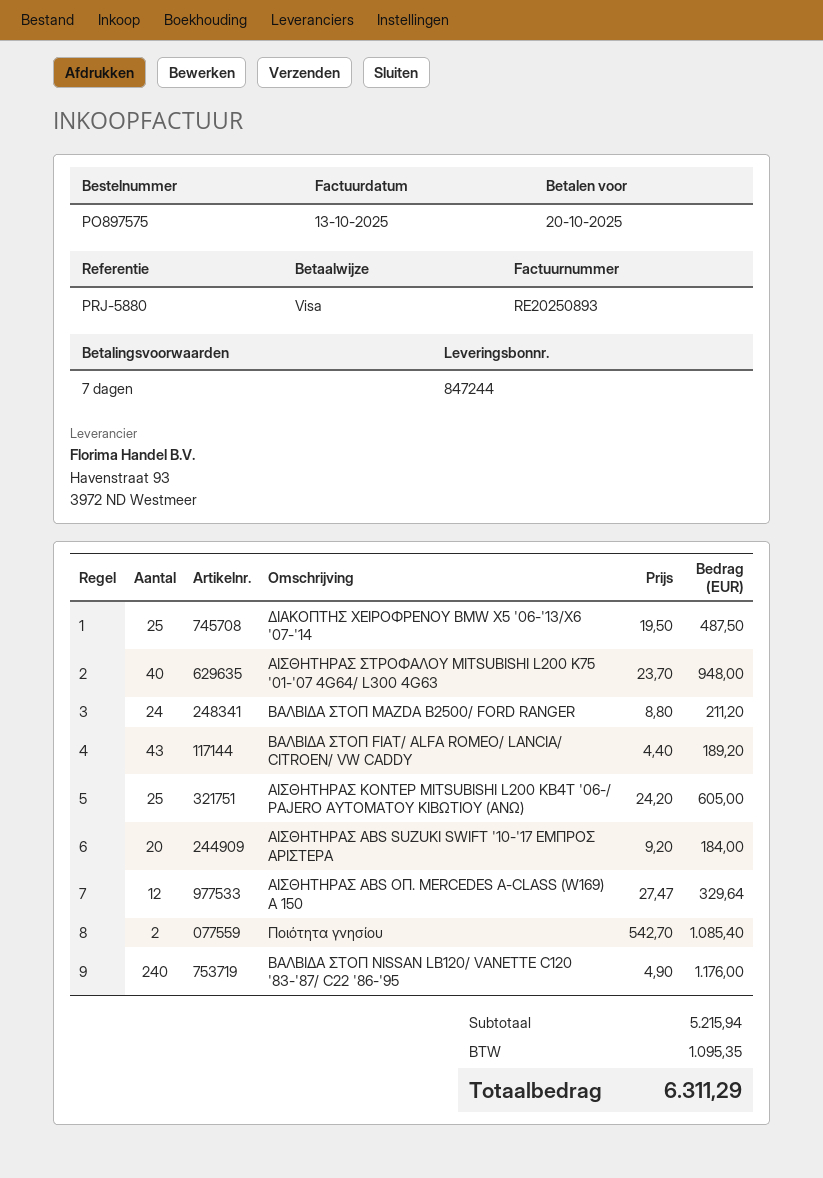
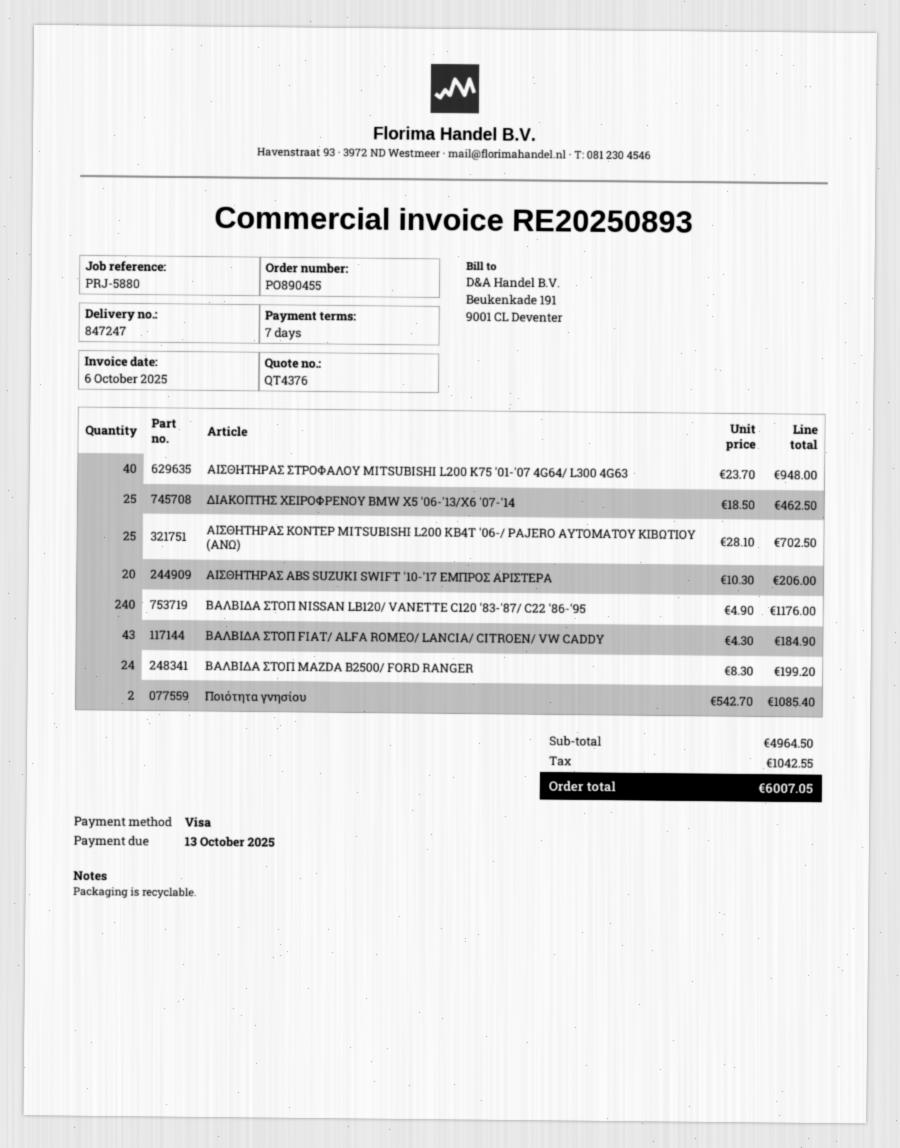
order number: PO897575 -> PO890455
delivery note number: 847244 -> 847247
invoice date: 2025-10-13 -> 2025-10-06
due date: 2025-10-20 -> 2025-10-13
ΔΙΑΚΟΠΤΗΣ ΧΕΙΡΟΦΡΕΝΟΥ BMW X5 '06-'13/X6 '07-'14: 25 x 19.50 = 487.50 -> 25 x 18.50 = 462.50
ΒΑΛΒΙΔΑ ΣΤΟΠ MAZDA B2500/ FORD RANGER: 24 x 8.80 = 211.20 -> 24 x 8.30 = 199.20
ΒΑΛΒΙΔΑ ΣΤΟΠ FIAT/ ALFA ROMEO/ LANCIA/ CITROEN/ VW CADDY: 43 x 4.40 = 189.20 -> 43 x 4.30 = 184.90
ΑΙΣΘΗΤΗΡΑΣ ΚΟΝΤΕΡ MITSUBISHI L200 KB4T '06-/ PAJERO ΑΥΤΟΜΑΤΟΥ ΚΙΒΩΤΙΟΥ (ΑΝΩ): 25 x 24.20 = 605.00 -> 25 x 28.10 = 702.50
ΑΙΣΘΗΤΗΡΑΣ ABS SUZUKI SWIFT '10-'17 ΕΜΠΡΟΣ ΑΡΙΣΤΕΡΑ: 20 x 9.20 = 184.00 -> 20 x 10.30 = 206.00
ΑΙΣΘΗΤΗΡΑΣ ABS ΟΠ. MERCEDES A-CLASS (W169) A 150: 12 x 27.47 = 329.64 -> none
subtotal: 5215.94 -> 4964.50
tax: 1095.35 -> 1042.55
total: 6311.29 -> 6007.05

